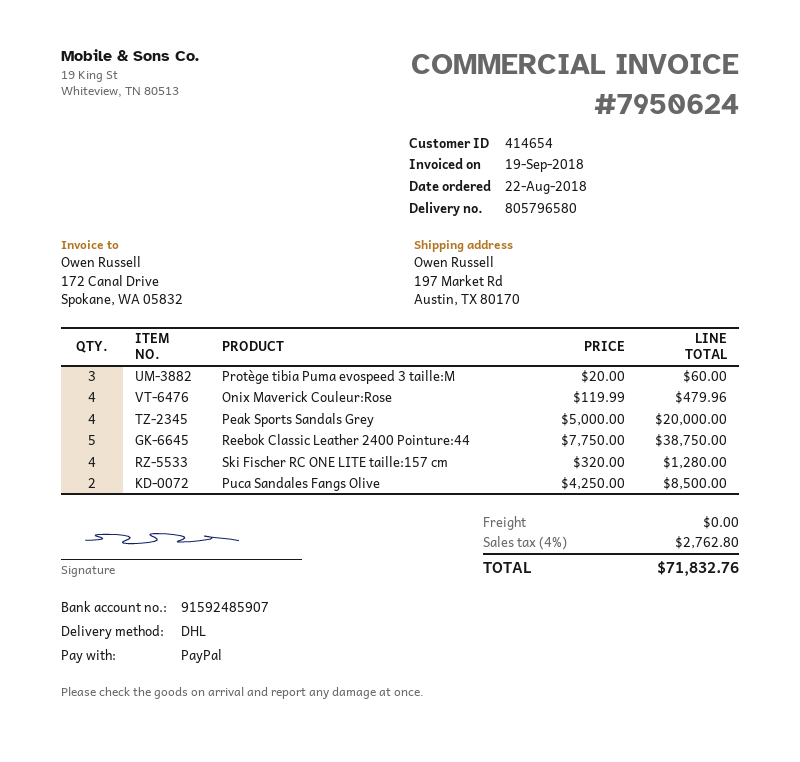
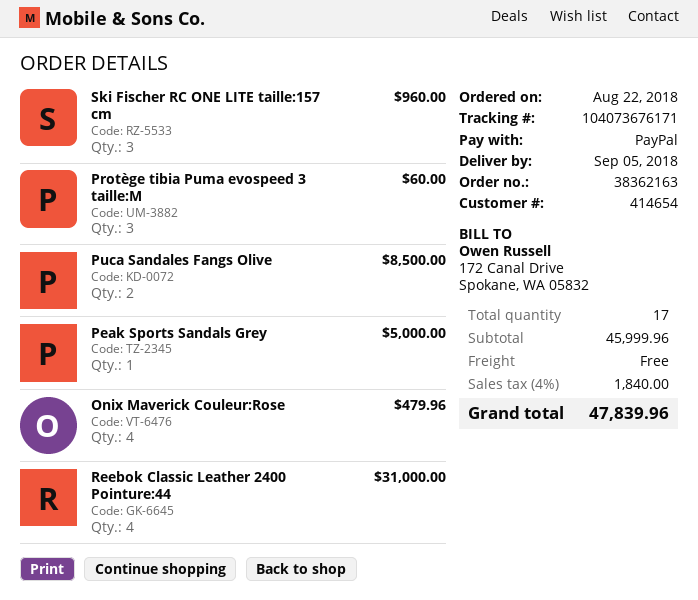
Peak Sports Sandals Grey: 4 for 20000.00 -> 1 for 5000.00
Reebok Classic Leather 2400 Pointure:44: 5 for 38750.00 -> 4 for 31000.00
Ski Fischer RC ONE LITE taille:157 cm: 4 for 1280.00 -> 3 for 960.00
tax: 4% = 2762.80 -> 4% = 1840.00
total: 71832.76 -> 47839.96

